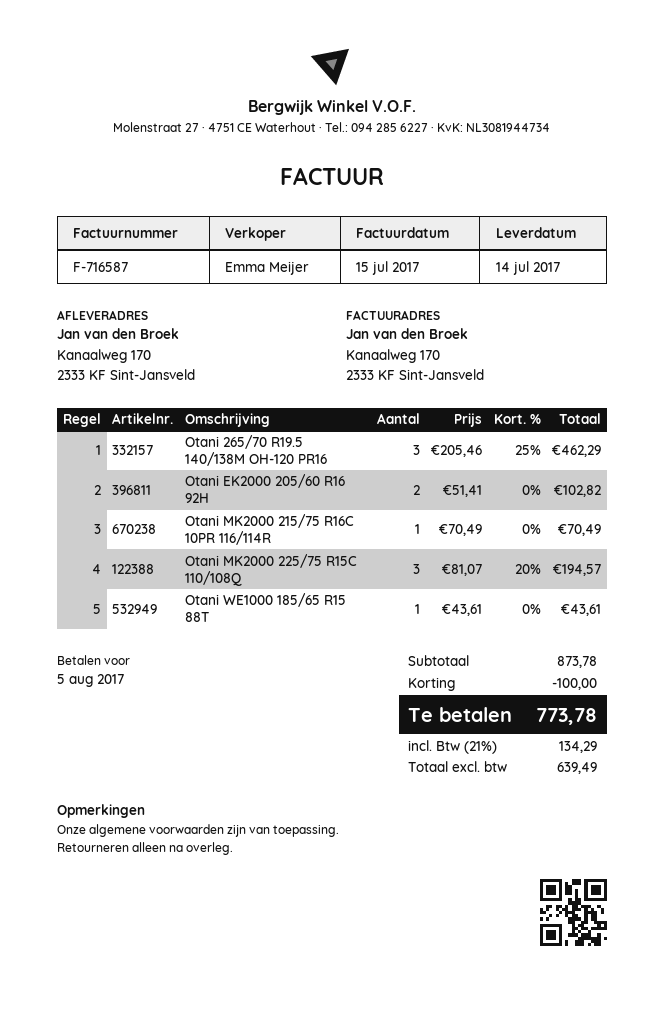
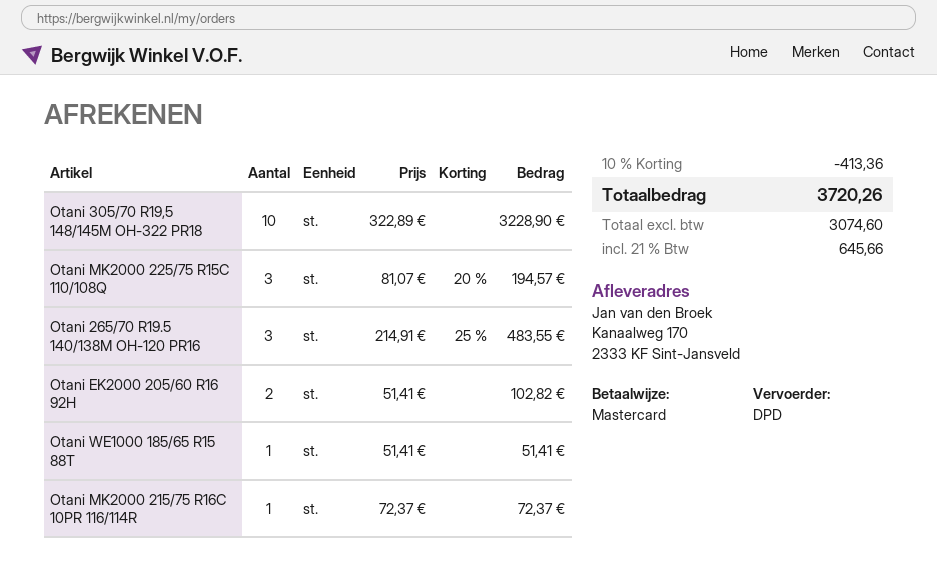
Otani 265/70 R19.5 140/138M OH-120 PR16: 3 x 205.46 - 25% = 462.29 -> 3 x 214.91 - 25% = 483.55
Otani MK2000 215/75 R16C 10PR 116/114R: 1 x 70.49 = 70.49 -> 1 x 72.37 = 72.37
Otani WE1000 185/65 R15 88T: 1 x 43.61 = 43.61 -> 1 x 51.41 = 51.41
Otani 305/70 R19,5 148/145M OH-322 PR18: none -> 10 x 322.89 = 3228.90
discount: 100.00 -> 413.36
net: 639.49 -> 3074.60
tax: 21% = 134.29 -> 21% = 645.66
total: 773.78 -> 3720.26

